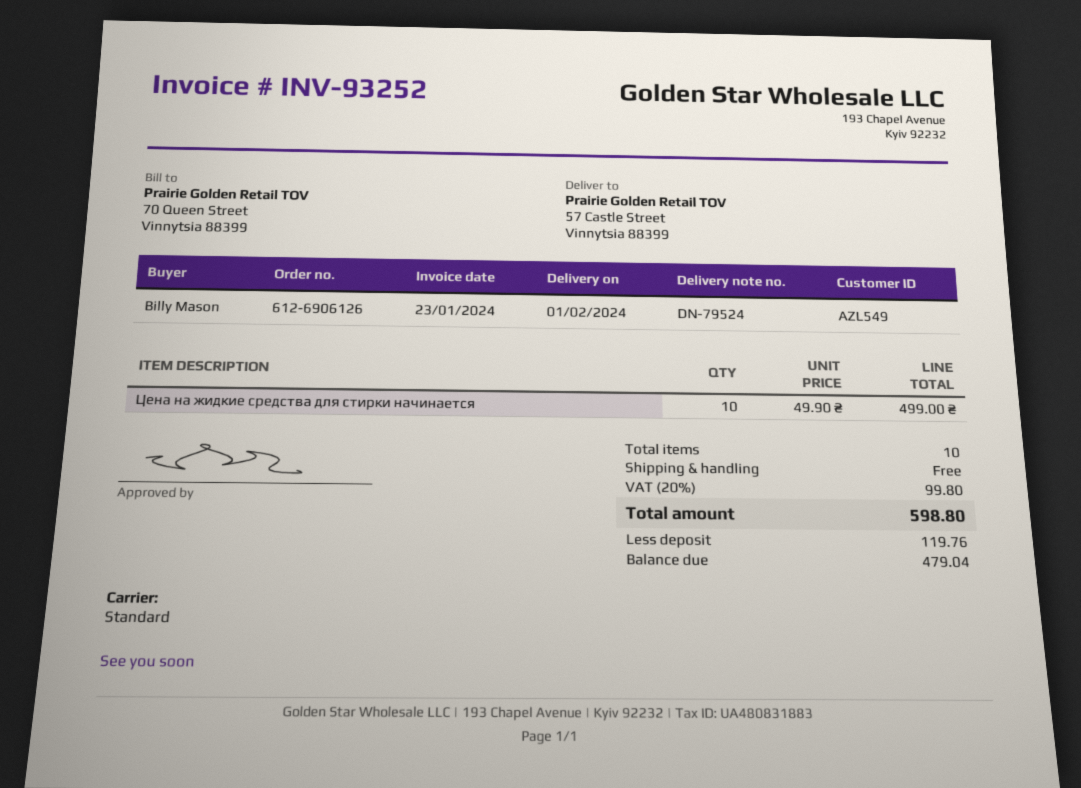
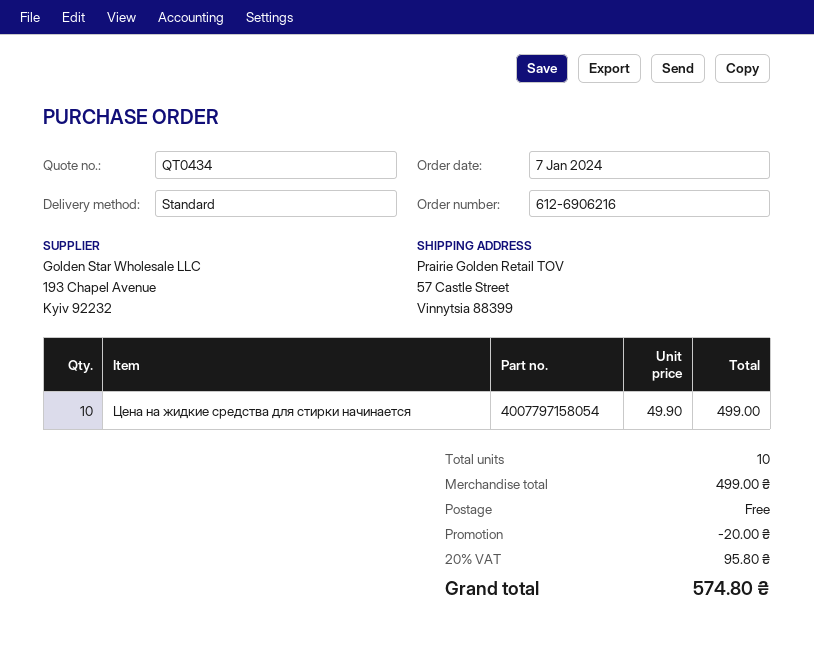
order number: 612-6906126 -> 612-6906216
discount: none -> 20.00
tax: 20% = 99.80 -> 20% = 95.80
total: 598.80 -> 574.80

